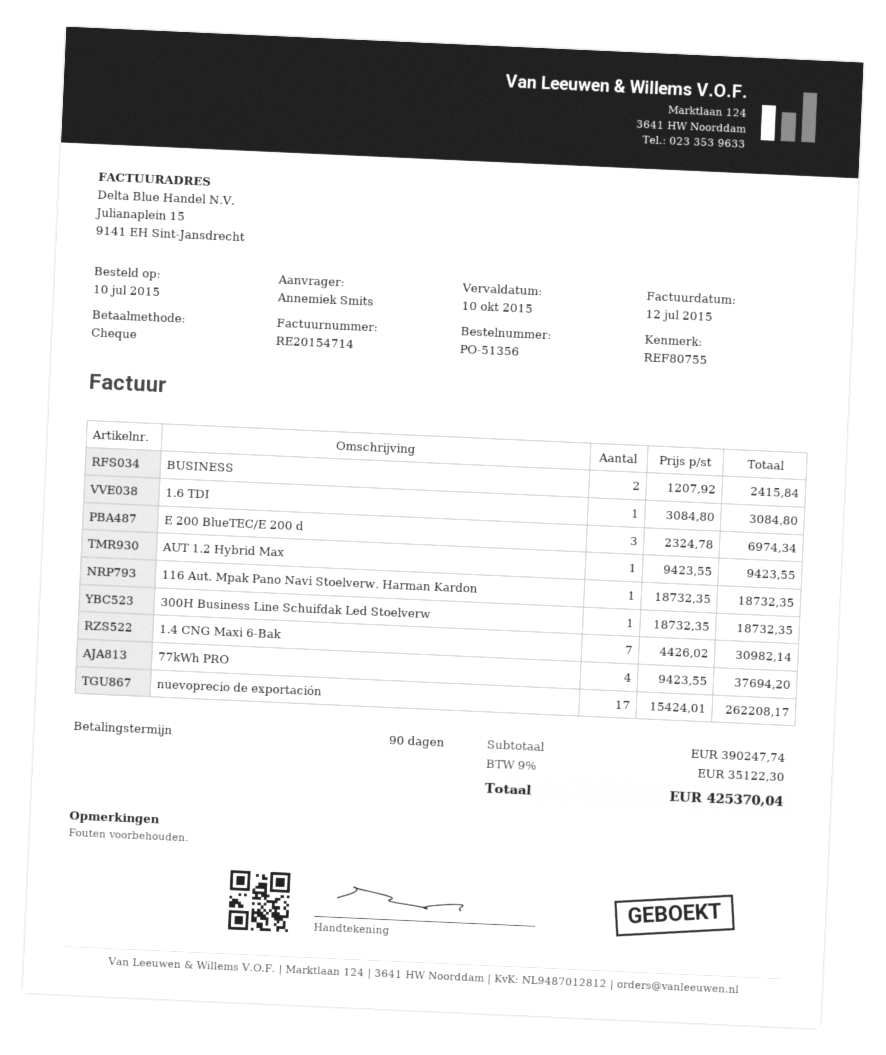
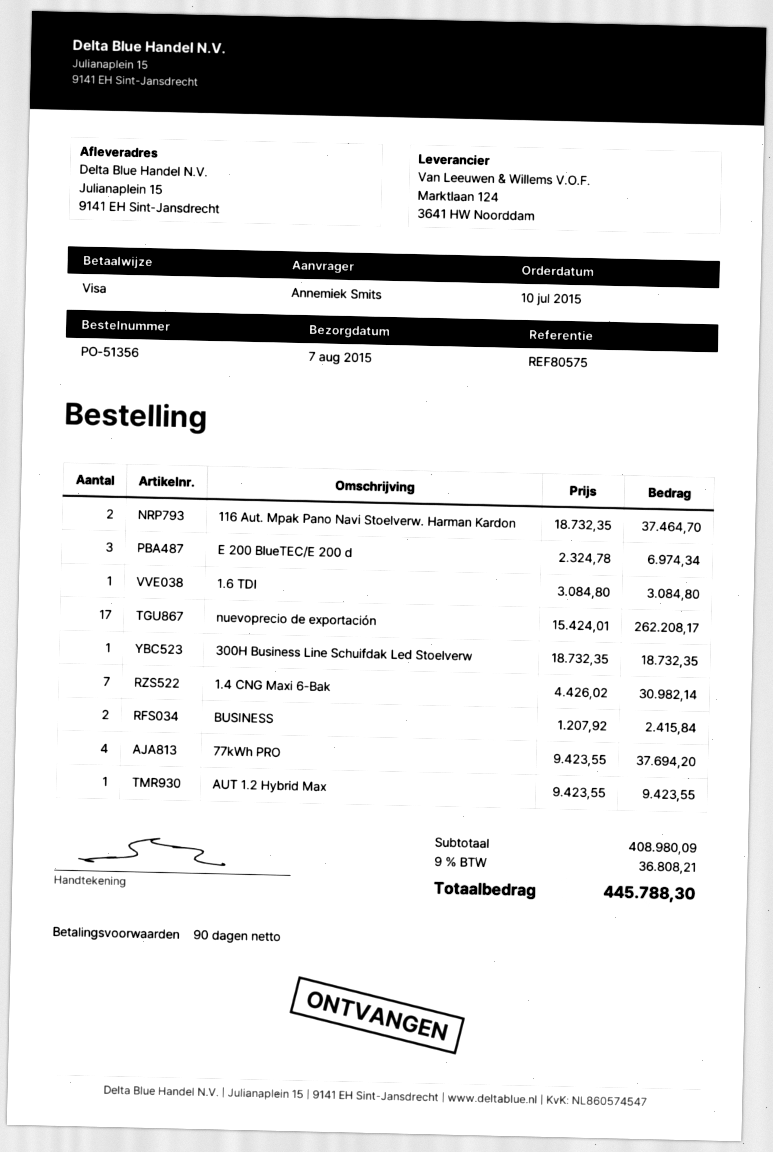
reference: REF80755 -> REF80575
payment method: cheque -> Visa
116 Aut. Mpak Pano Navi Stoelverw. Harman Kardon: 1 x 18732.35 = 18732.35 -> 2 x 18732.35 = 37464.70
subtotal: 390247.74 -> 408980.09
tax: 9% = 35122.30 -> 9% = 36808.21
total: 425370.04 -> 445788.30

